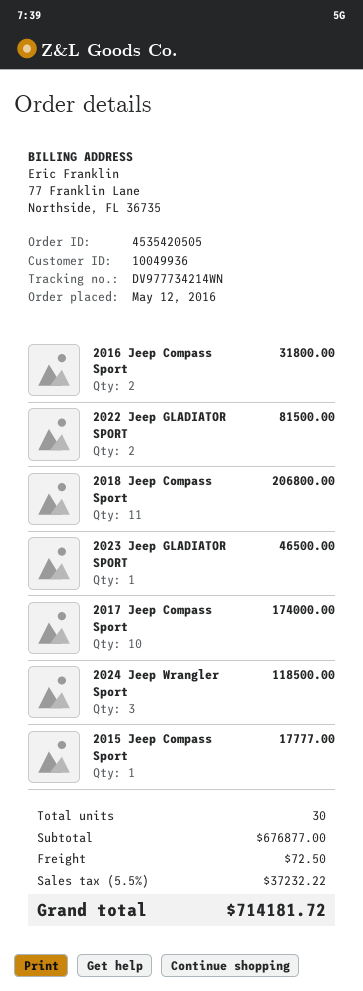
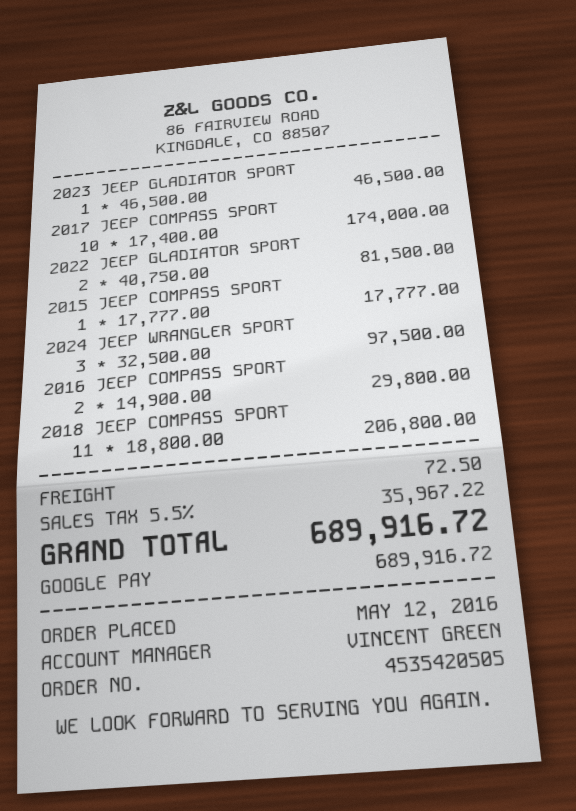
2016 Jeep Compass Sport: 2 for 31800.00 -> 2 for 29800.00
2024 Jeep Wrangler Sport: 3 for 118500.00 -> 3 for 97500.00
tax: 5.5% = 37232.22 -> 5.5% = 35967.22
total: 714181.72 -> 689916.72

